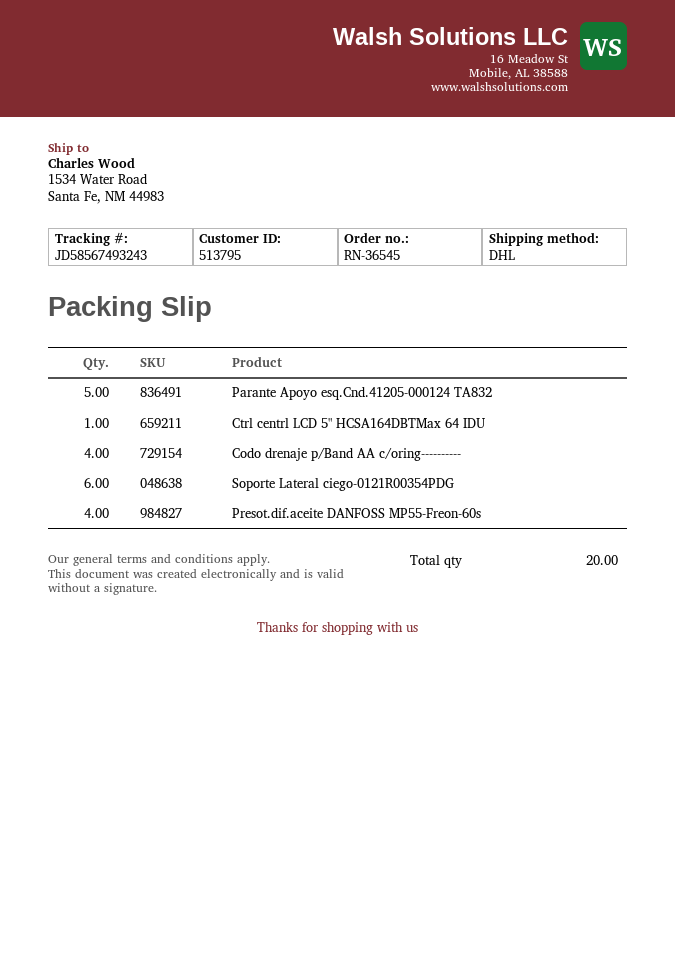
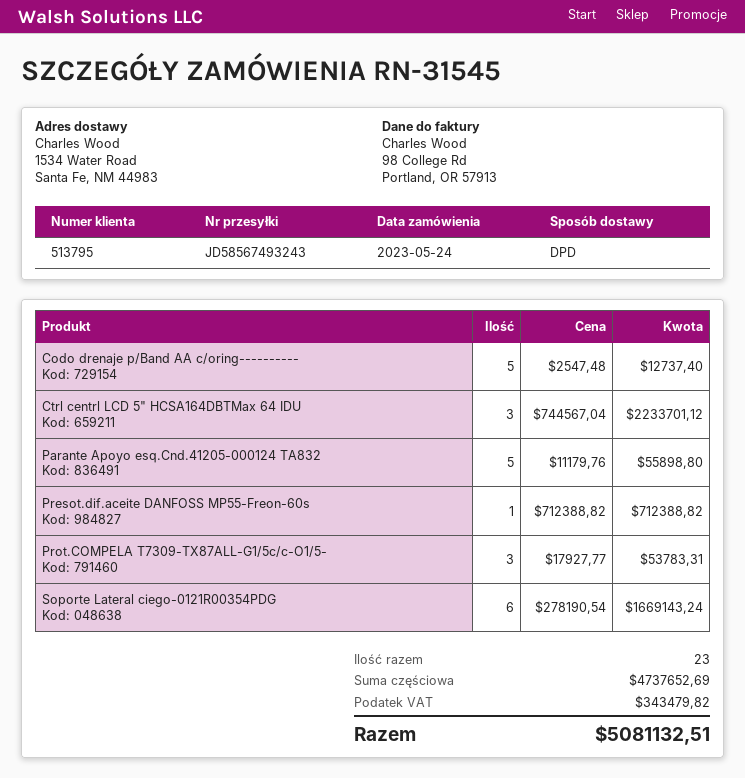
order number: RN-36545 -> RN-31545
shipping method: DHL -> DPD
Ctrl centrl LCD 5" HCSA164DBTMax 64 IDU: 1 -> 3
Codo drenaje p/Band AA c/oring----------: 4 -> 5
Presot.dif.aceite DANFOSS MP55-Freon-60s: 4 -> 1
Prot.COMPELA T7309-TX87ALL-G1/5c/c-O1/5-: none -> 3
total quantity: 20 -> 23

